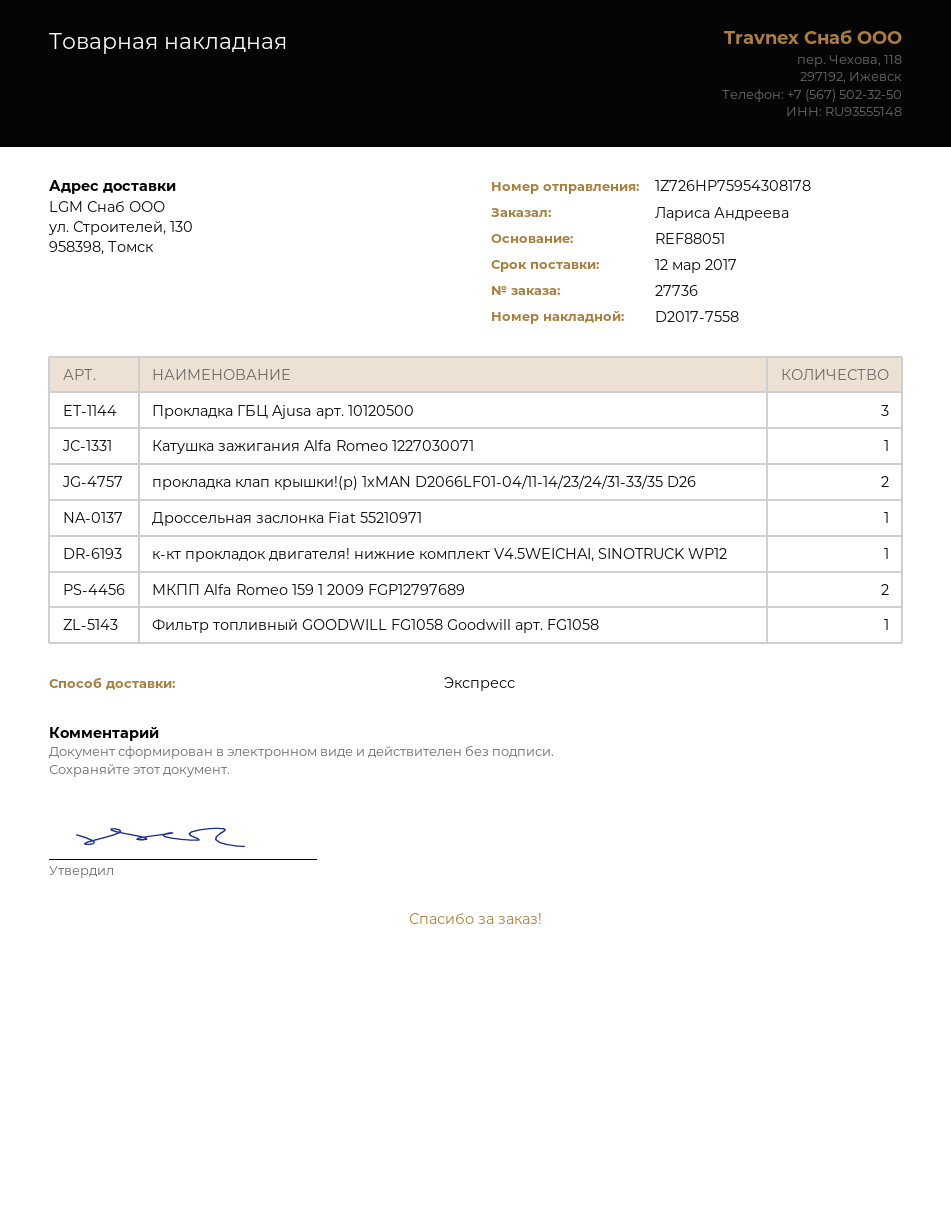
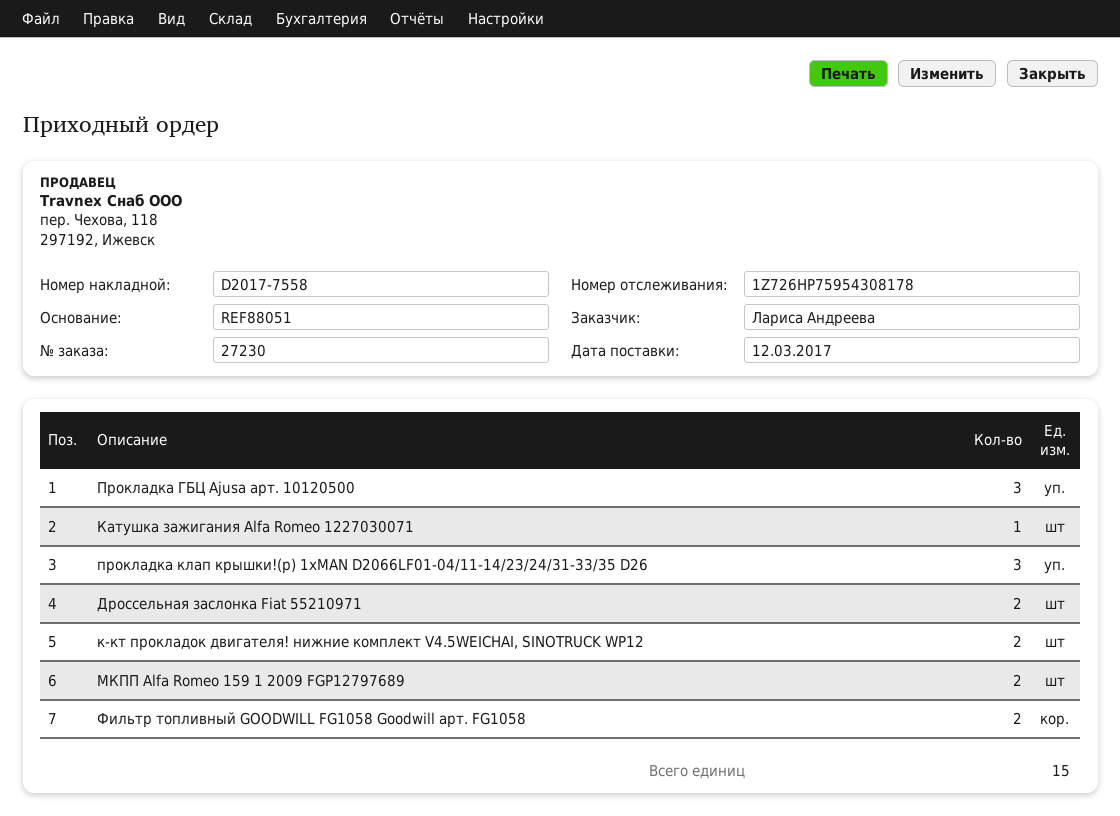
order number: 27736 -> 27230
прокладка клап крышки!(р) 1xMAN D2066LF01-04/11-14/23/24/31-33/35 D26: 2 -> 3
Дроссельная заслонка Fiat 55210971: 1 -> 2
к-кт прокладок двигателя! нижние комплект V4.5WEICHAI, SINOTRUCK WP12: 1 -> 2
Фильтр топливный GOODWILL FG1058 Goodwill арт. FG1058: 1 -> 2

